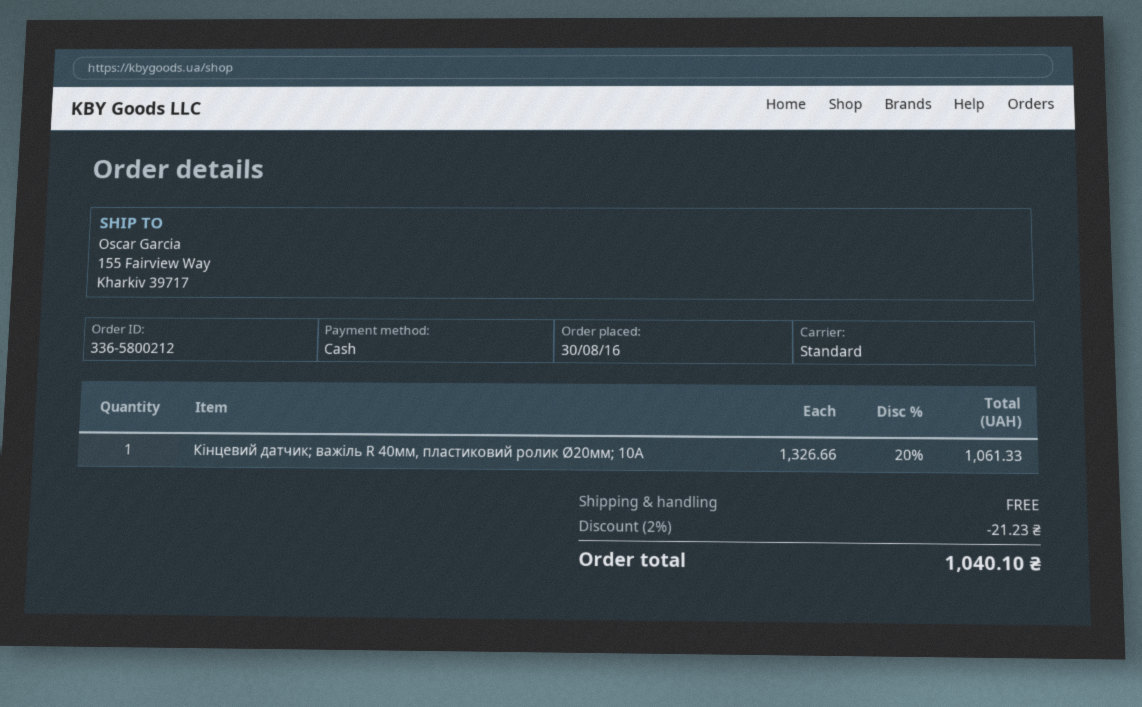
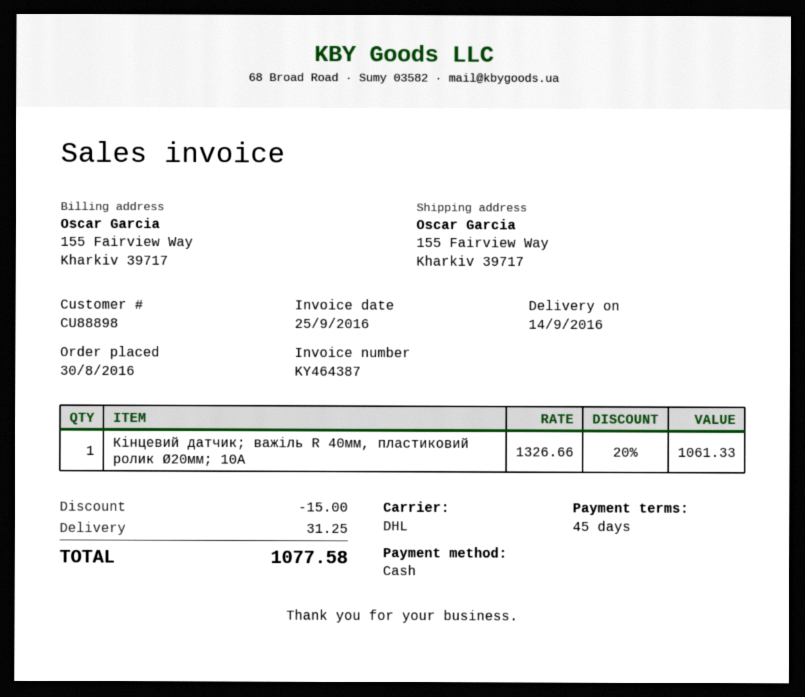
shipping method: standard -> DHL
discount: 21.23 -> 15.00
shipping: 0.00 -> 31.25
total: 1040.10 -> 1077.58

